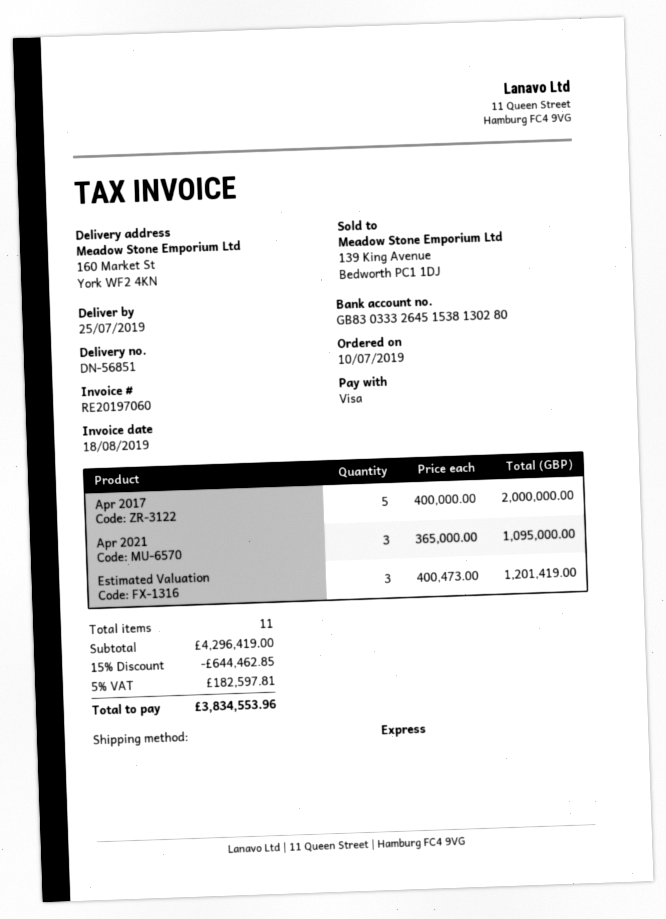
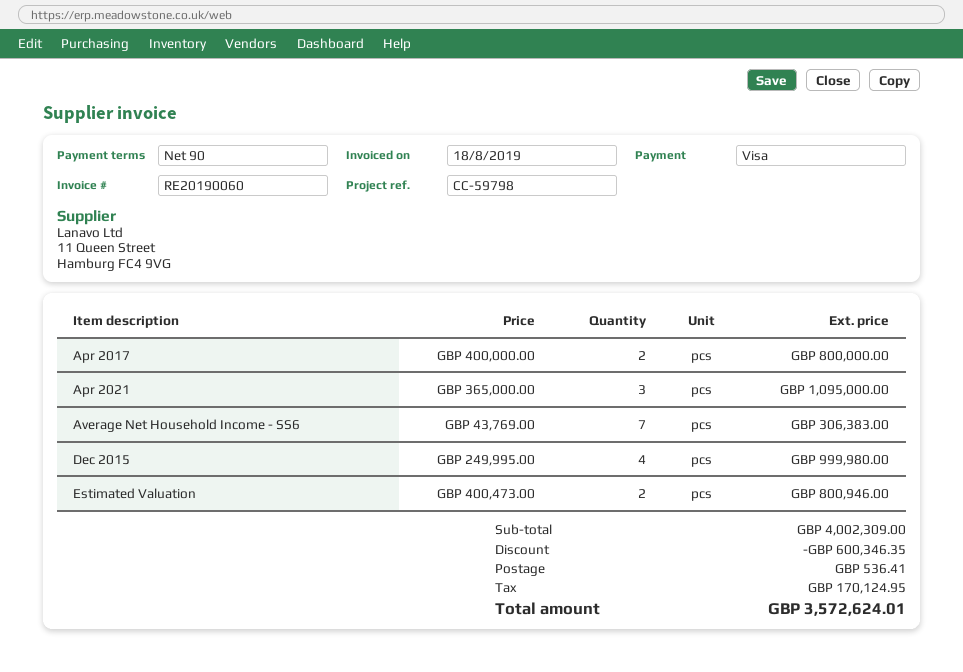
invoice number: RE20197060 -> RE20190060
Apr 2017: 5 x 400000.00 = 2000000.00 -> 2 x 400000.00 = 800000.00
Estimated Valuation: 3 x 400473.00 = 1201419.00 -> 2 x 400473.00 = 800946.00
Average Net Household Income - SS6: none -> 7 x 43769.00 = 306383.00
Dec 2015: none -> 4 x 249995.00 = 999980.00
subtotal: 4296419.00 -> 4002309.00
discount: 644462.85 -> 600346.35
shipping: none -> 536.41
tax: 182597.81 -> 170124.95
total: 3834553.96 -> 3572624.01

